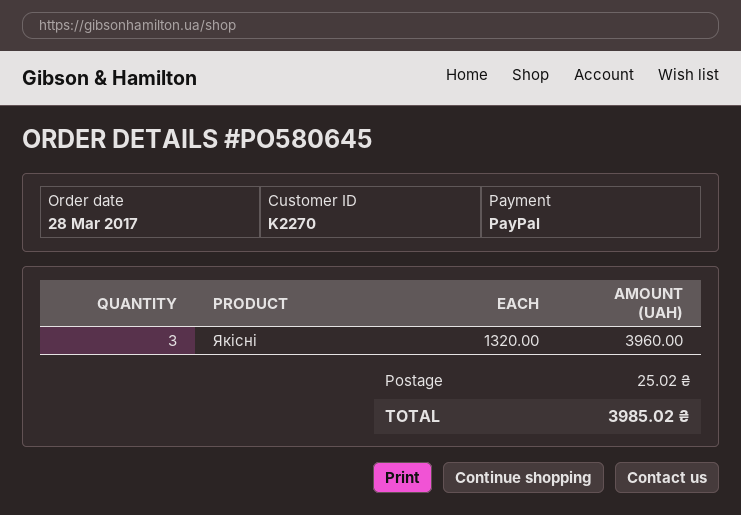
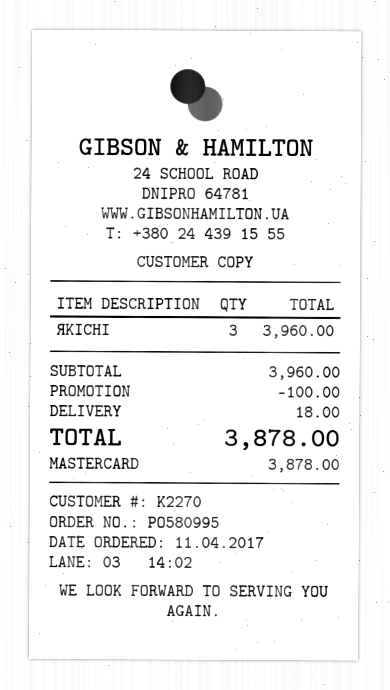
order number: PO580645 -> PO580995
order date: 2017-03-28 -> 2017-04-11
payment method: PayPal -> Mastercard
discount: none -> 100.00
shipping: 25.02 -> 18.00
total: 3985.02 -> 3878.00

